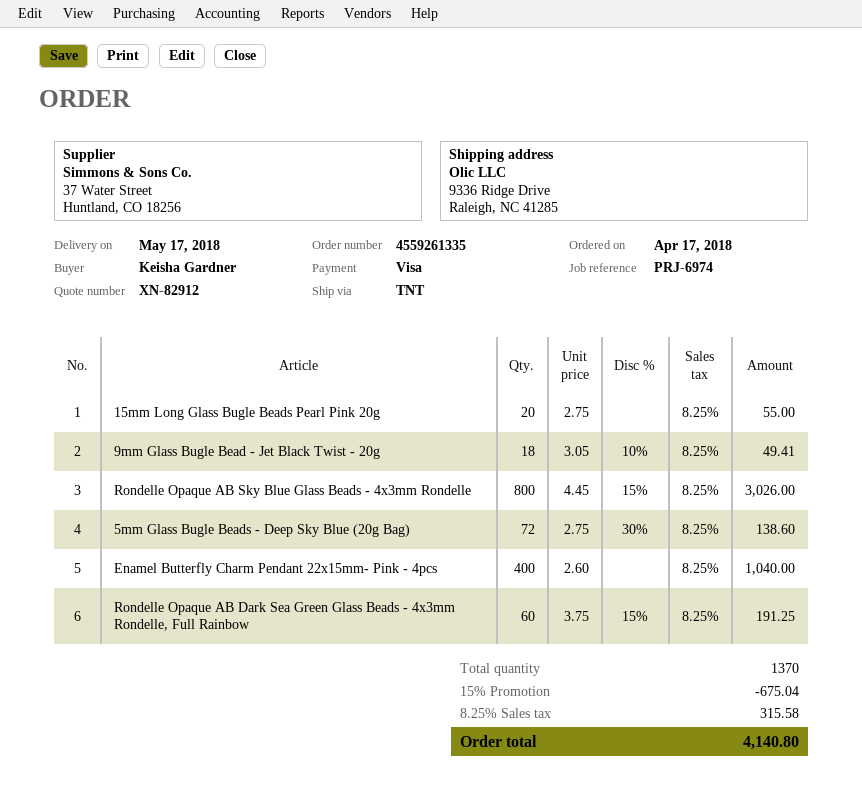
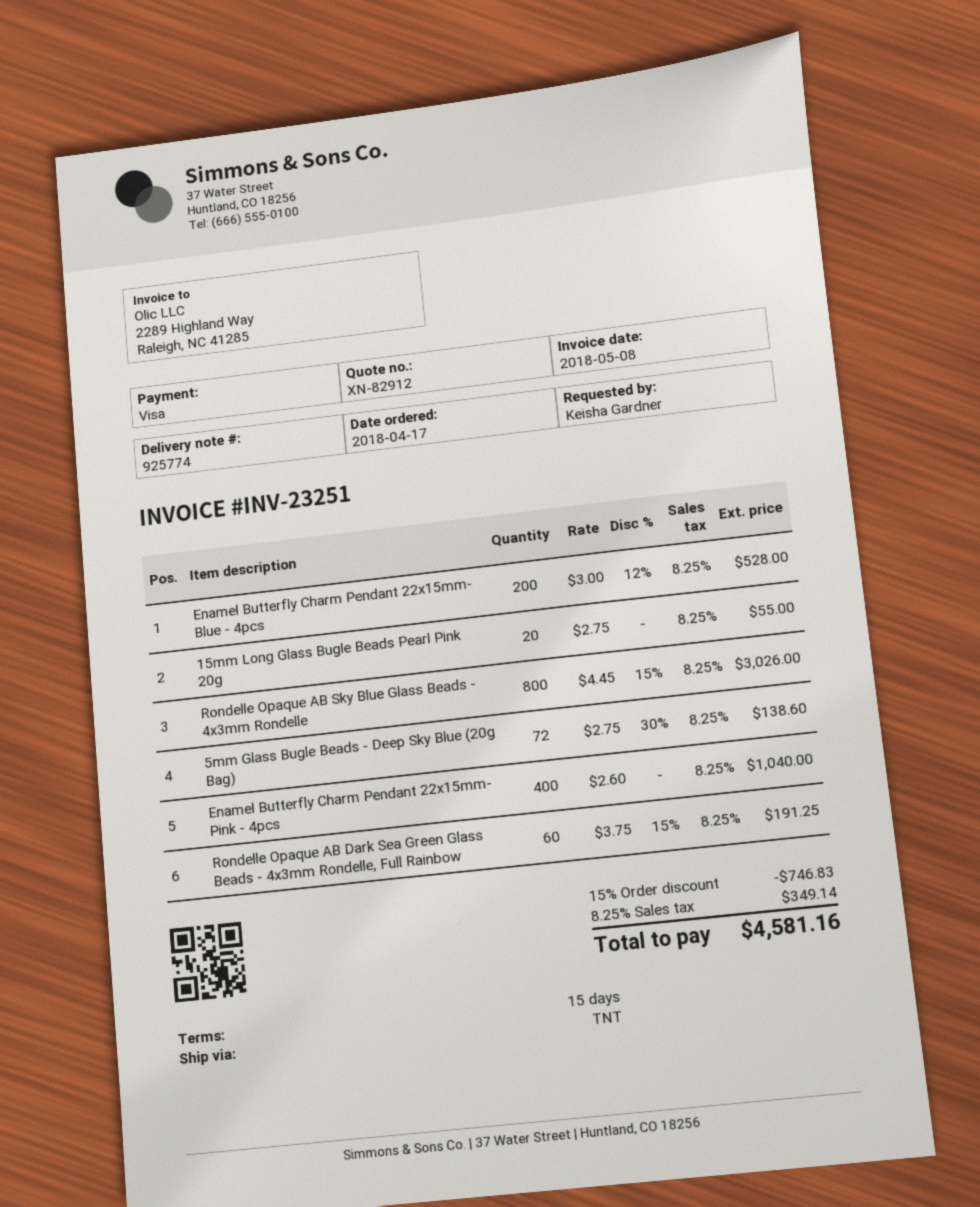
9mm Glass Bugle Bead - Jet Black Twist - 20g: 18 x 3.05 - 10% = 49.41 -> none
Enamel Butterfly Charm Pendant 22x15mm- Blue - 4pcs: none -> 200 x 3.00 - 12% = 528.00
discount: 15% = 675.04 -> 15% = 746.83
tax: 8.25% = 315.58 -> 8.25% = 349.14
total: 4140.80 -> 4581.16

